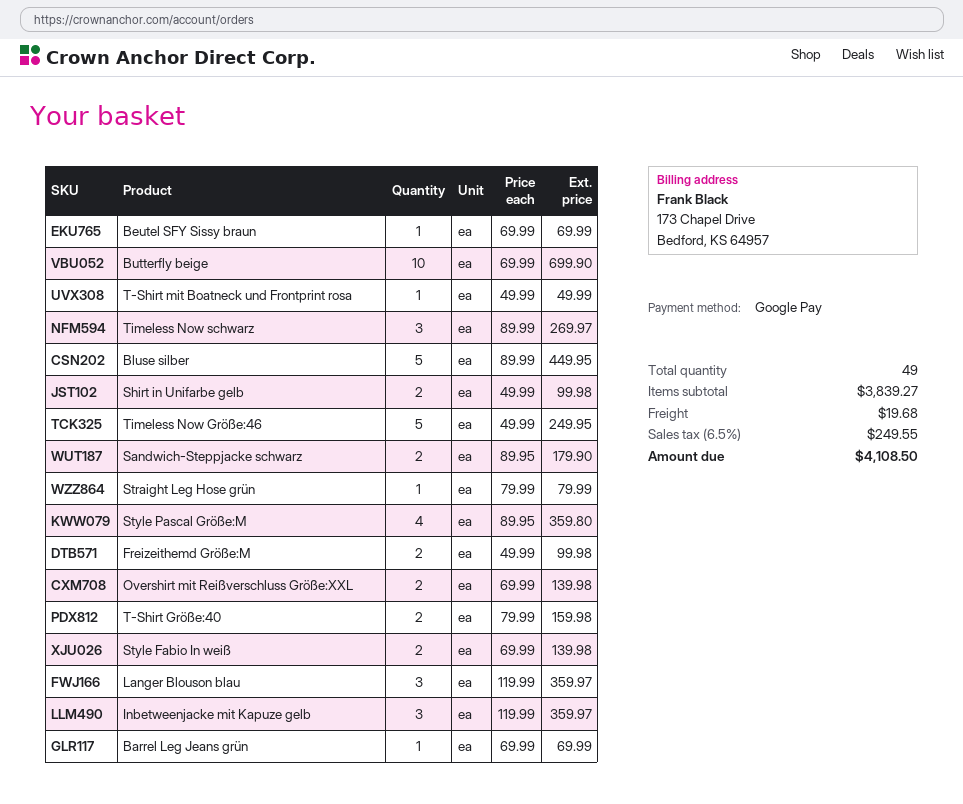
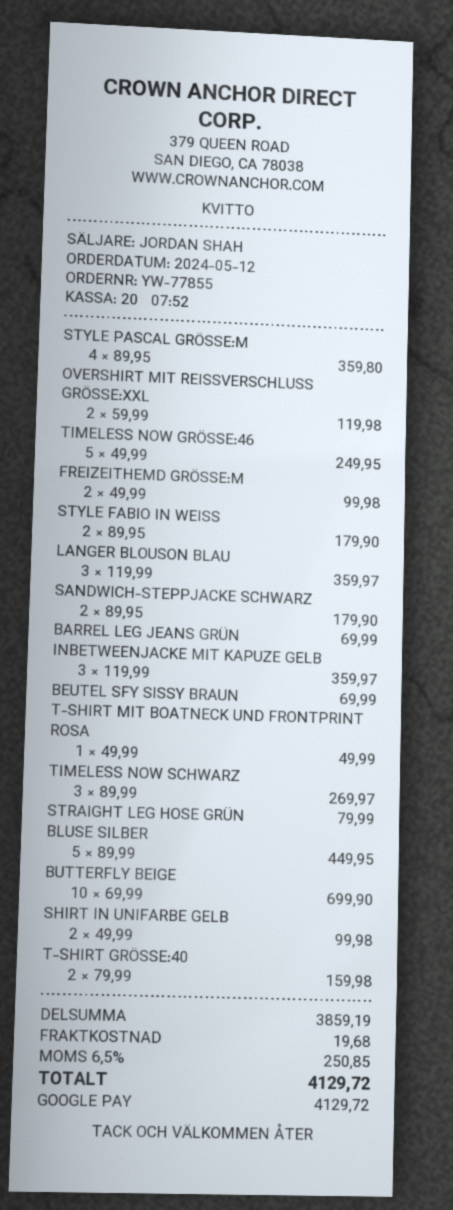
Overshirt mit Reißverschluss Größe:XXL: 2 x 69.99 = 139.98 -> 2 x 59.99 = 119.98
Style Fabio In weiß: 2 x 69.99 = 139.98 -> 2 x 89.95 = 179.90
subtotal: 3839.27 -> 3859.19
tax: 6.5% = 249.55 -> 6.5% = 250.85
total: 4108.50 -> 4129.72

